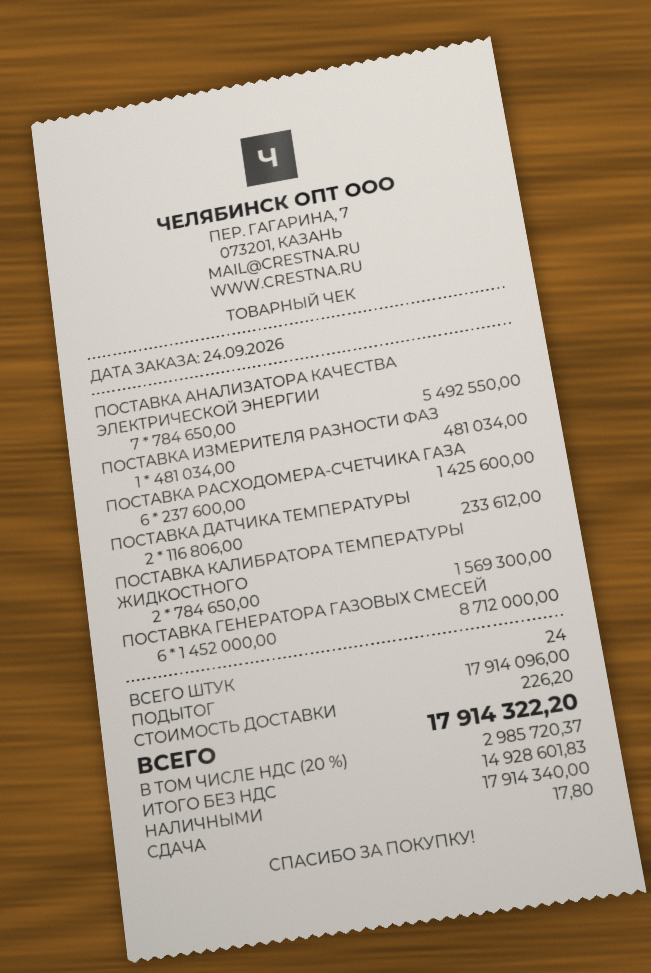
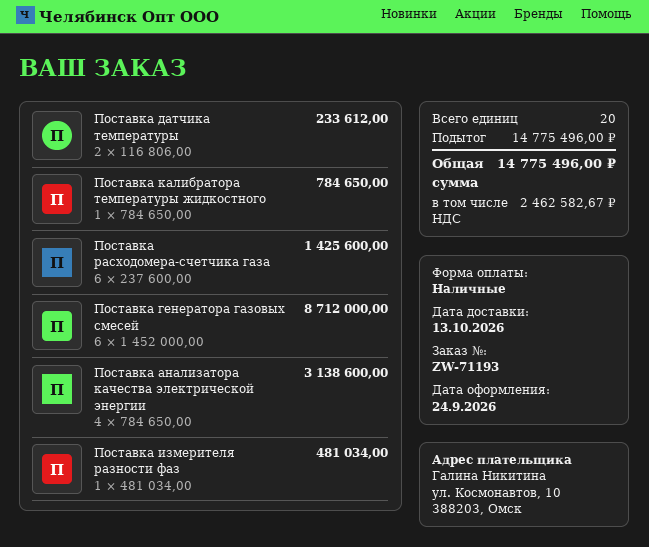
ПОСТАВКА АНАЛИЗАТОРА КАЧЕСТВА ЭЛЕКТРИЧЕСКОЙ ЭНЕРГИИ: 7 x 784650.00 = 5492550.00 -> 4 x 784650.00 = 3138600.00
ПОСТАВКА КАЛИБРАТОРА ТЕМПЕРАТУРЫ ЖИДКОСТНОГО: 2 x 784650.00 = 1569300.00 -> 1 x 784650.00 = 784650.00
total quantity: 24 -> 20
subtotal: 17914096.00 -> 14775496.00
shipping: 226.20 -> none
tax: 2985720.37 -> 2462582.67
total: 17914322.20 -> 14775496.00

